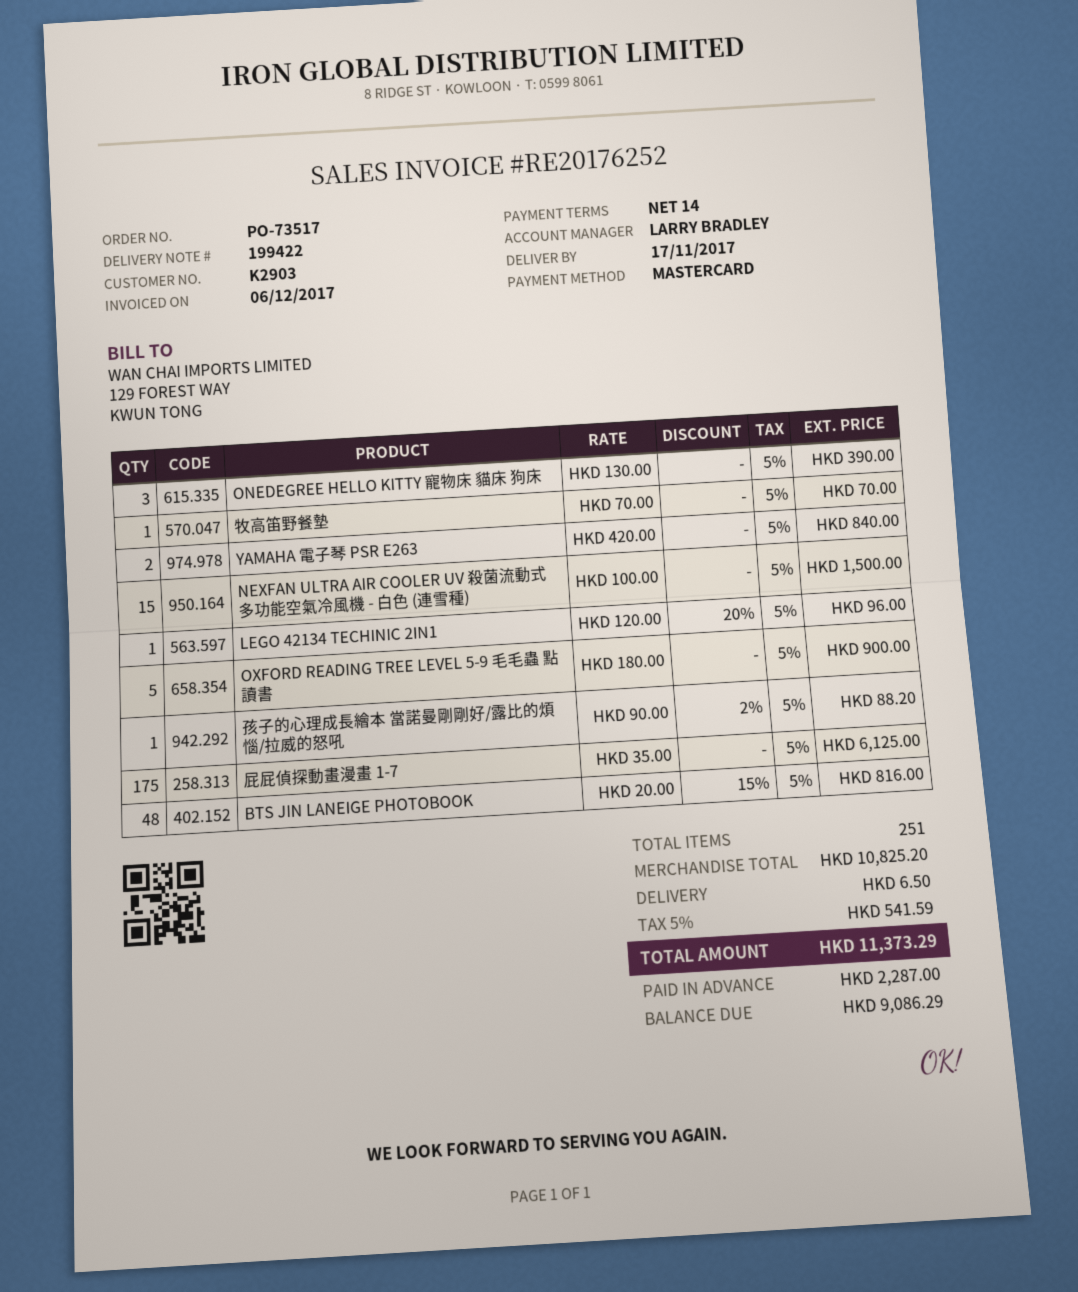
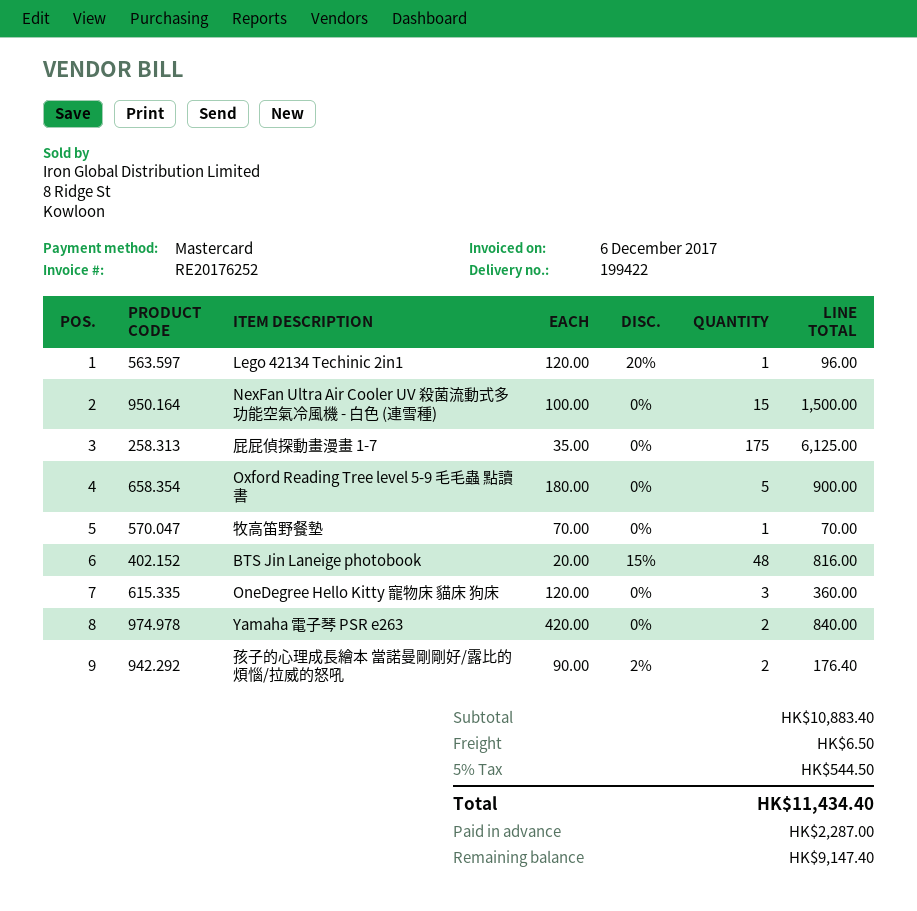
ONEDEGREE HELLO KITTY 寵物床 貓床 狗床: 3 x 130.00 = 390.00 -> 3 x 120.00 = 360.00
孩子的心理成長繪本 當諾曼剛剛好/露比的煩惱/拉威的怒吼: 1 x 90.00 - 2% = 88.20 -> 2 x 90.00 - 2% = 176.40
subtotal: 10825.20 -> 10883.40
tax: 5% = 541.59 -> 5% = 544.50
total: 11373.29 -> 11434.40
balance: 9086.29 -> 9147.40

